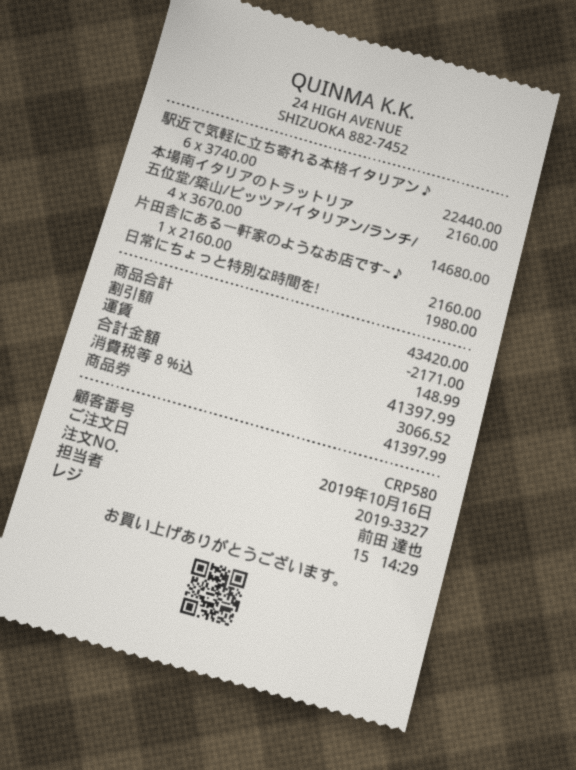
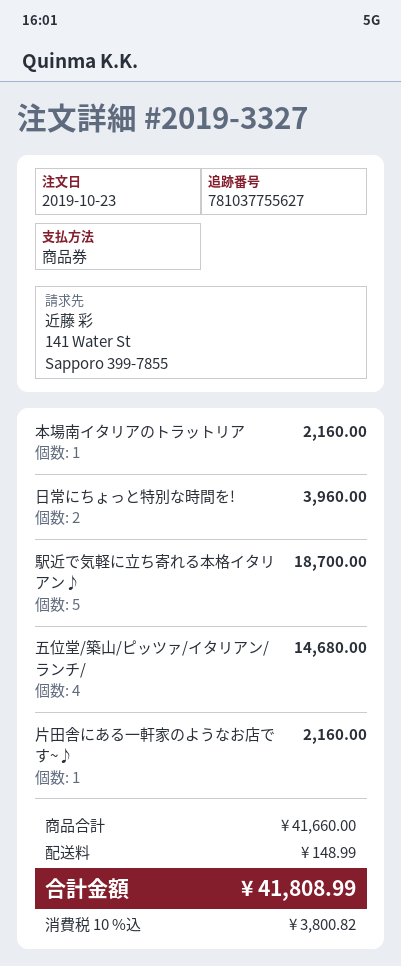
order date: 2019-10-16 -> 2019-10-23
駅近で気軽に立ち寄れる本格イタリアン♪: 6 for 22440.00 -> 5 for 18700.00
日常にちょっと特別な時間を!: 1 for 1980.00 -> 2 for 3960.00
subtotal: 43420.00 -> 41660.00
discount: 2171.00 -> none
tax: 8% = 3066.52 -> 10% = 3800.82
total: 41397.99 -> 41808.99

